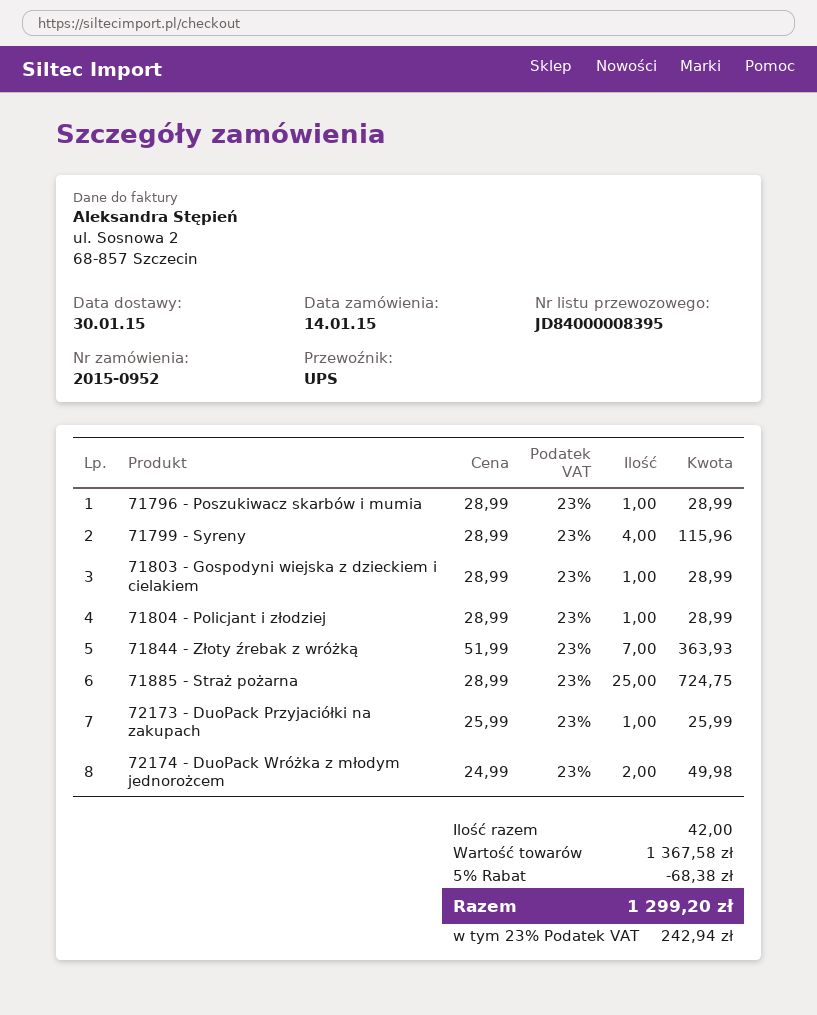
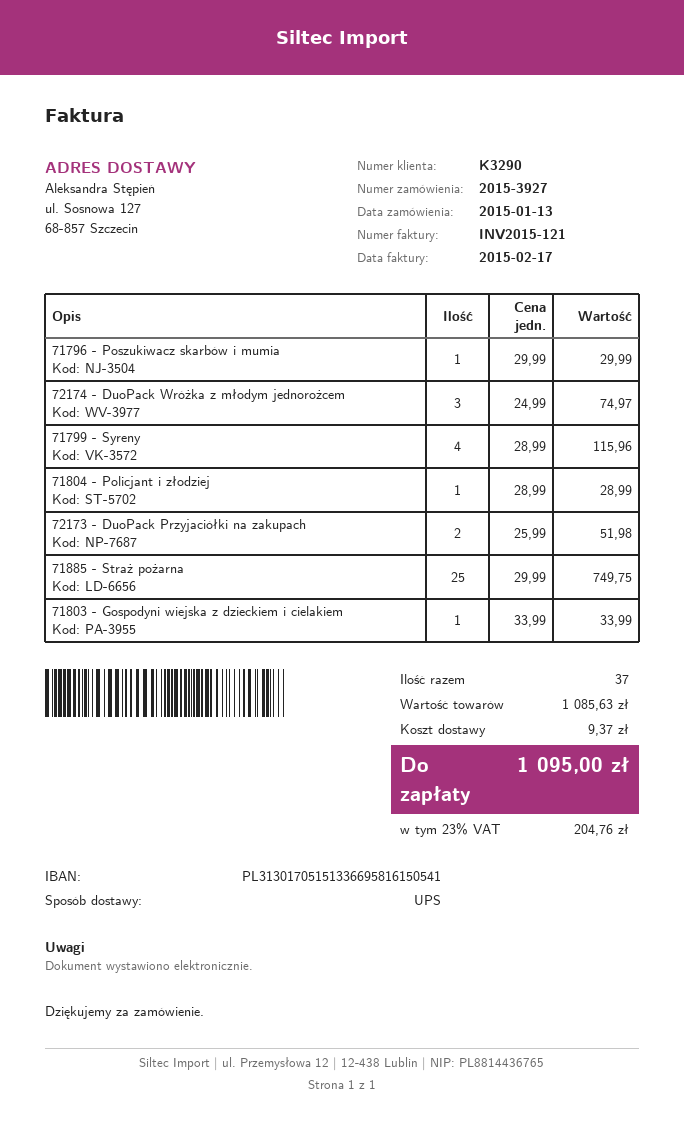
order number: 2015-0952 -> 2015-3927
order date: 2015-01-14 -> 2015-01-13
71796 - Poszukiwacz skarbów i mumia: 1 x 28.99 = 28.99 -> 1 x 29.99 = 29.99
71803 - Gospodyni wiejska z dzieckiem i cielakiem: 1 x 28.99 = 28.99 -> 1 x 33.99 = 33.99
71844 - Złoty źrebak z wróżką: 7 x 51.99 = 363.93 -> none
71885 - Straż pożarna: 25 x 28.99 = 724.75 -> 25 x 29.99 = 749.75
72173 - DuoPack Przyjaciółki na zakupach: 1 x 25.99 = 25.99 -> 2 x 25.99 = 51.98
72174 - DuoPack Wróżka z młodym jednorożcem: 2 x 24.99 = 49.98 -> 3 x 24.99 = 74.97
total quantity: 42 -> 37
subtotal: 1367.58 -> 1085.63
discount: 5% = 68.38 -> none
shipping: none -> 9.37
tax: 23% = 242.94 -> 23% = 204.76
total: 1299.20 -> 1095.00

